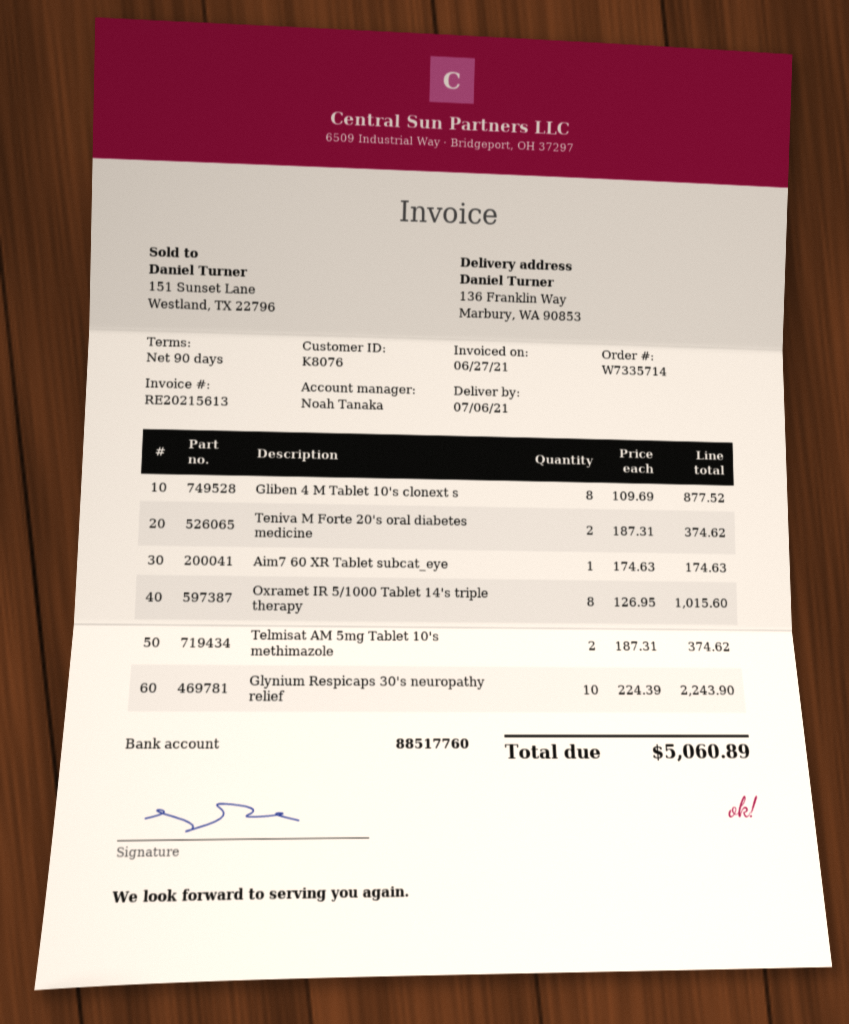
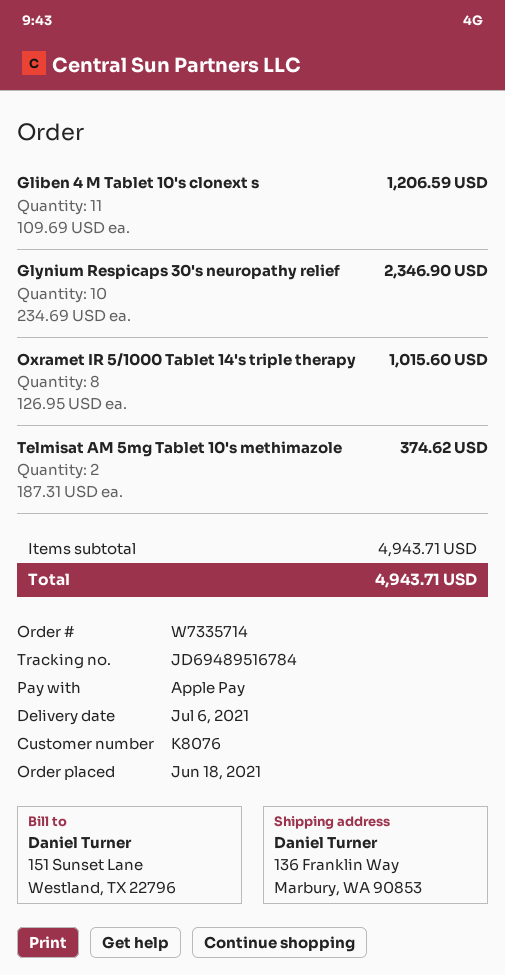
Gliben 4 M Tablet 10's clonext s: 8 x 109.69 = 877.52 -> 11 x 109.69 = 1206.59
Teniva M Forte 20's oral diabetes medicine: 2 x 187.31 = 374.62 -> none
Aim7 60 XR Tablet subcat_eye: 1 x 174.63 = 174.63 -> none
Glynium Respicaps 30's neuropathy relief: 10 x 224.39 = 2243.90 -> 10 x 234.69 = 2346.90
total: 5060.89 -> 4943.71

